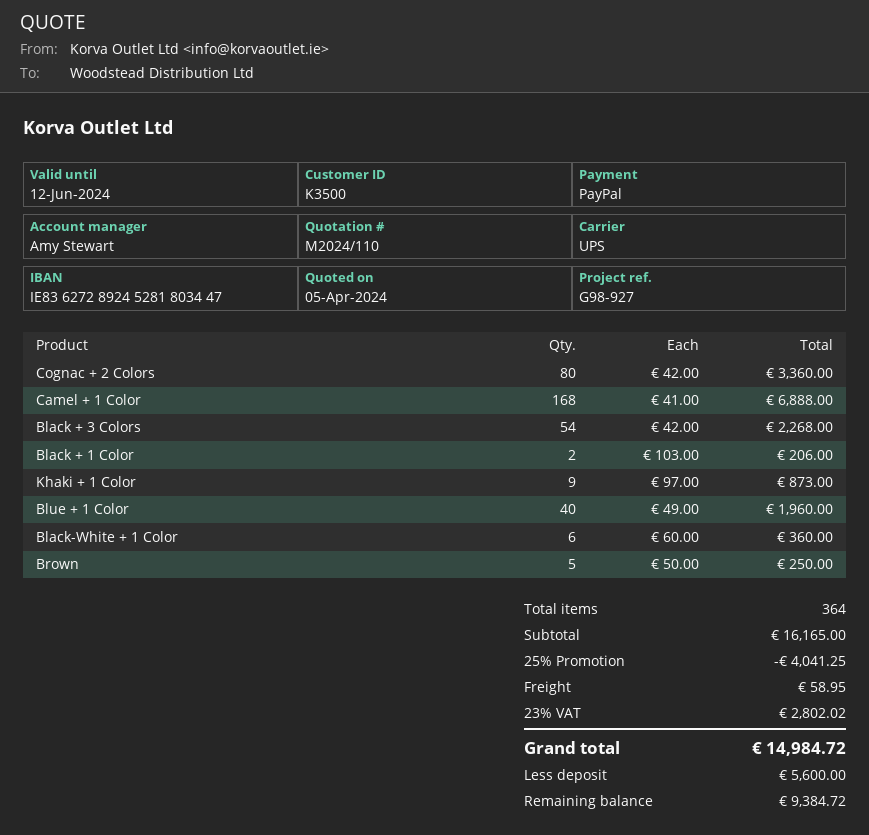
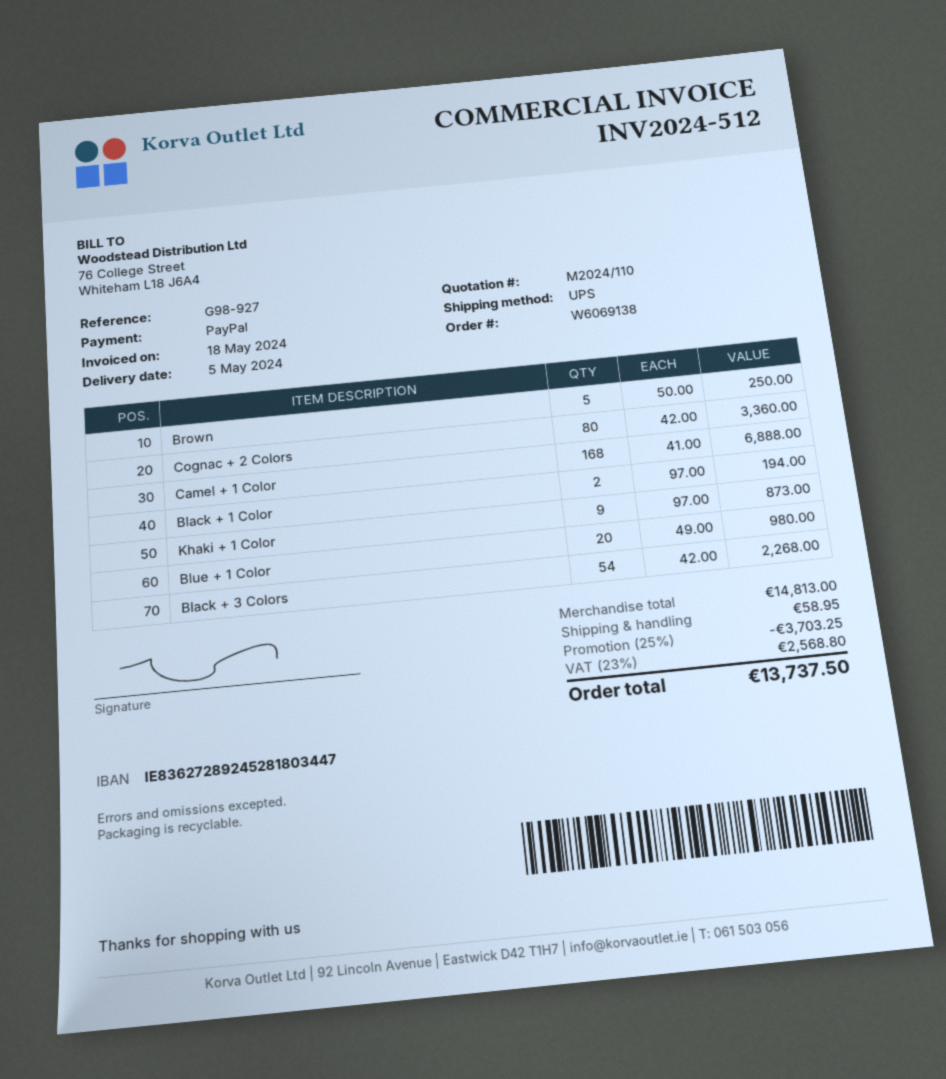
Black + 1 Color: 2 x 103.00 = 206.00 -> 2 x 97.00 = 194.00
Blue + 1 Color: 40 x 49.00 = 1960.00 -> 20 x 49.00 = 980.00
Black-White + 1 Color: 6 x 60.00 = 360.00 -> none
subtotal: 16165.00 -> 14813.00
discount: 25% = 4041.25 -> 25% = 3703.25
tax: 23% = 2802.02 -> 23% = 2568.80
total: 14984.72 -> 13737.50

